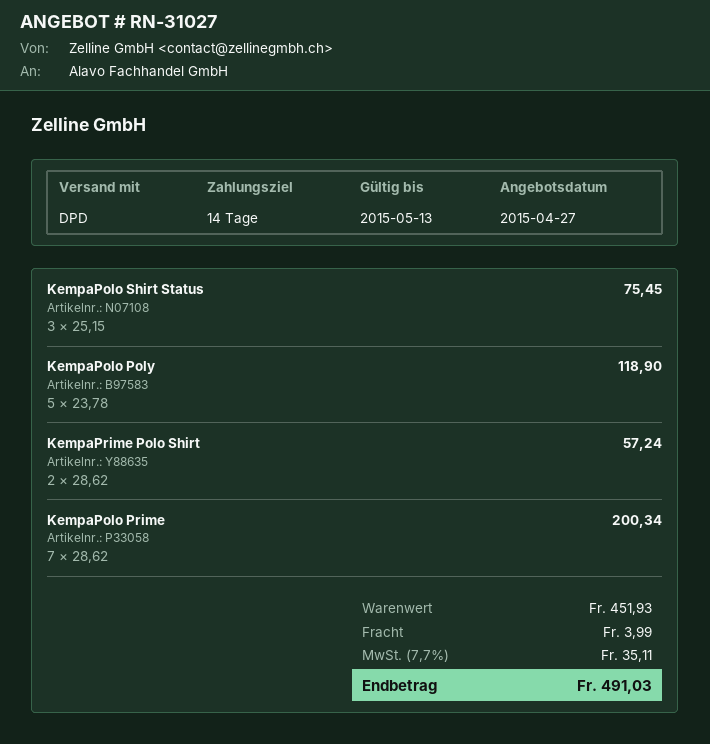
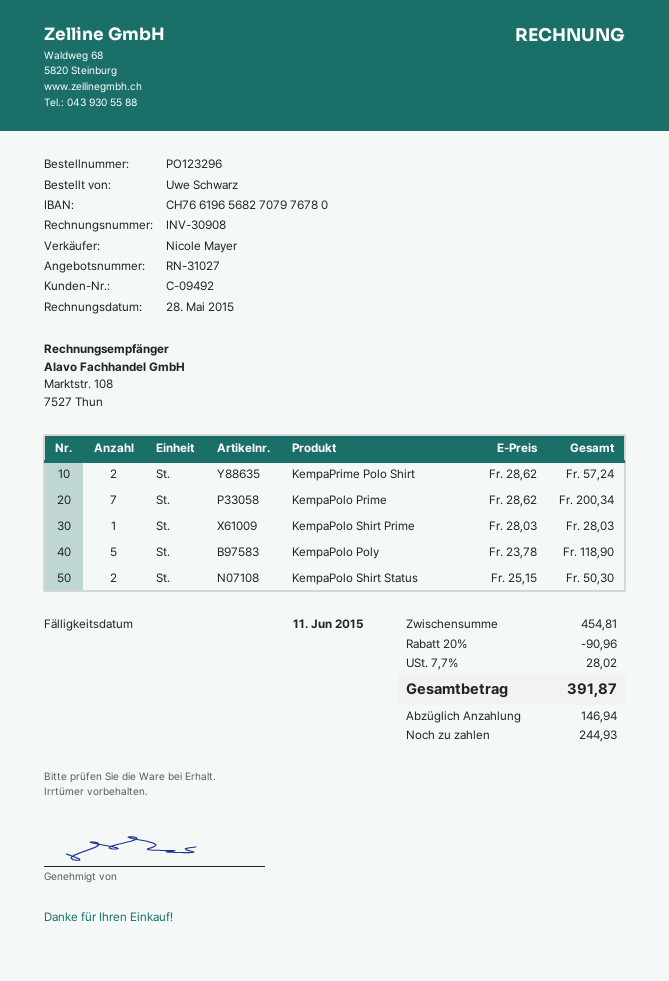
KempaPolo Shirt Status: 3 x 25.15 = 75.45 -> 2 x 25.15 = 50.30
KempaPolo Shirt Prime: none -> 1 x 28.03 = 28.03
subtotal: 451.93 -> 454.81
discount: none -> 20% = 90.96
shipping: 3.99 -> none
tax: 7.7% = 35.11 -> 7.7% = 28.02
total: 491.03 -> 391.87

